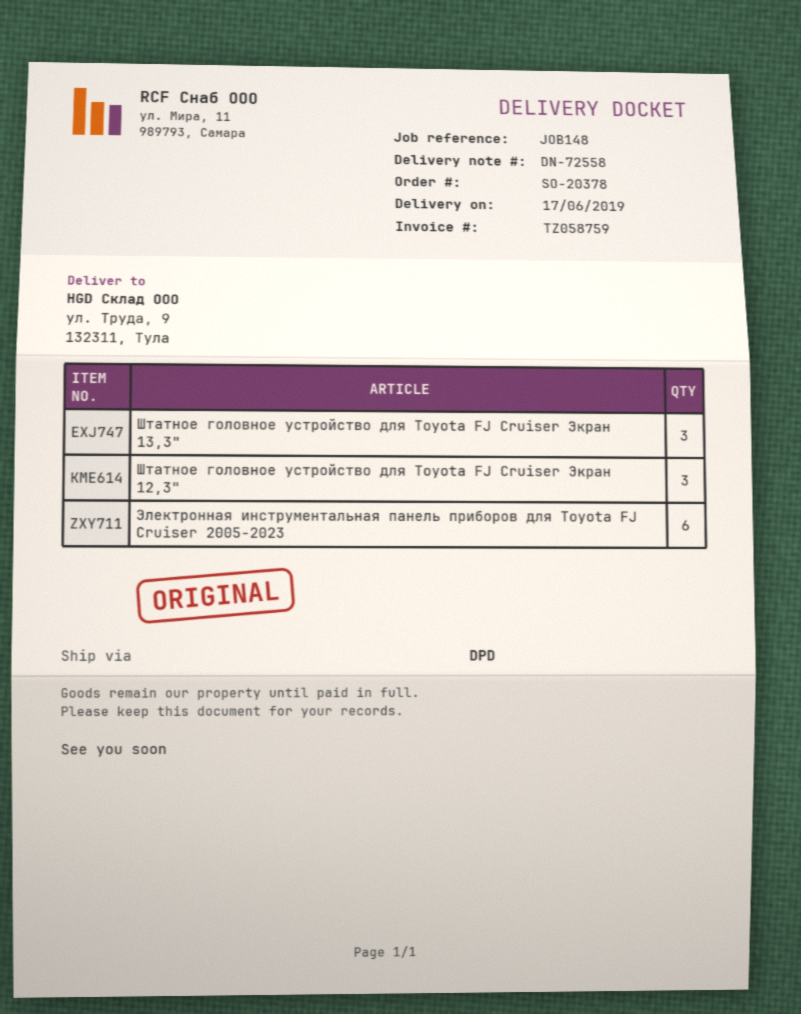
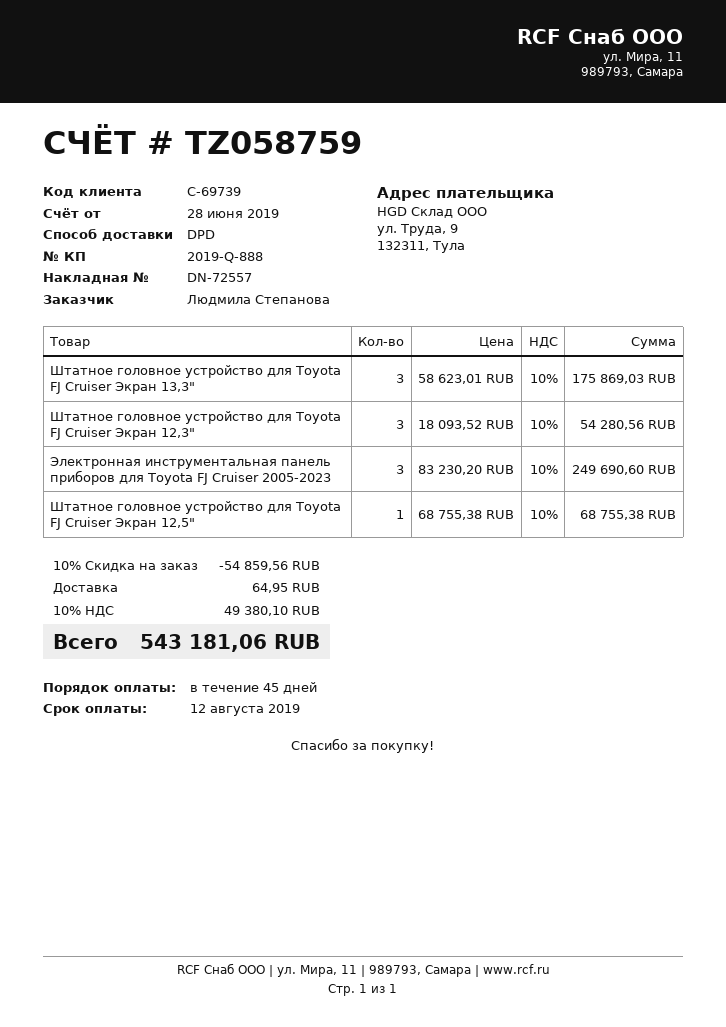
delivery note number: DN-72558 -> DN-72557
Электронная инструментальная панель приборов для Toyota FJ Cruiser 2005-2023: 6 -> 3
Штатное головное устройство для Toyota FJ Cruiser Экран 12,5": none -> 1

